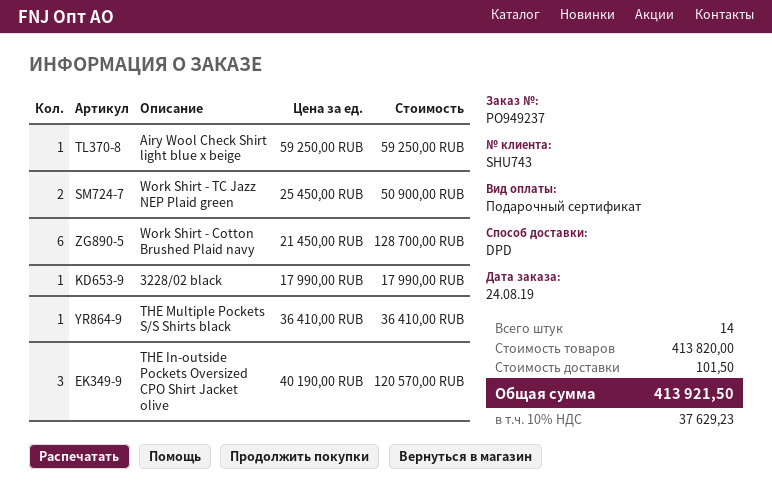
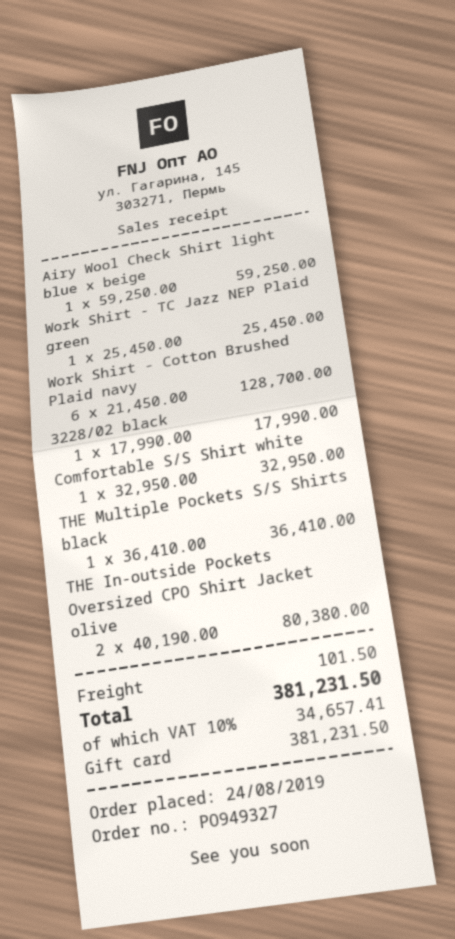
order number: PO949237 -> PO949327
Work Shirt - TC Jazz NEP Plaid green: 2 x 25450.00 = 50900.00 -> 1 x 25450.00 = 25450.00
THE In-outside Pockets Oversized CPO Shirt Jacket olive: 3 x 40190.00 = 120570.00 -> 2 x 40190.00 = 80380.00
Comfortable S/S Shirt white: none -> 1 x 32950.00 = 32950.00
tax: 10% = 37629.23 -> 10% = 34657.41
total: 413921.50 -> 381231.50

